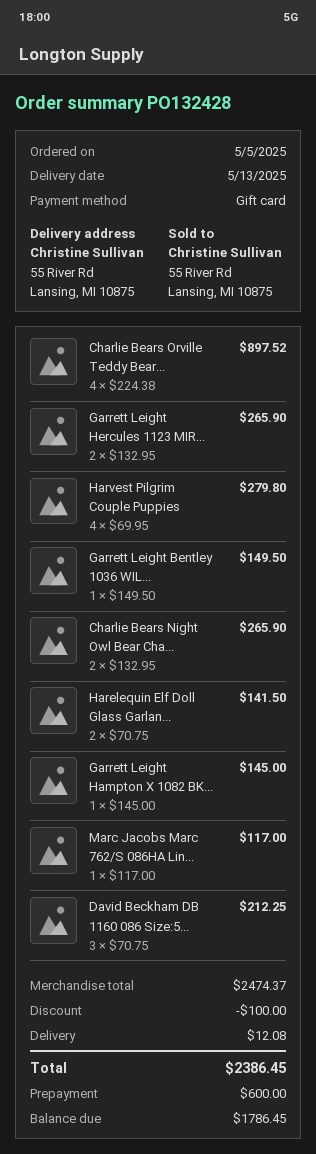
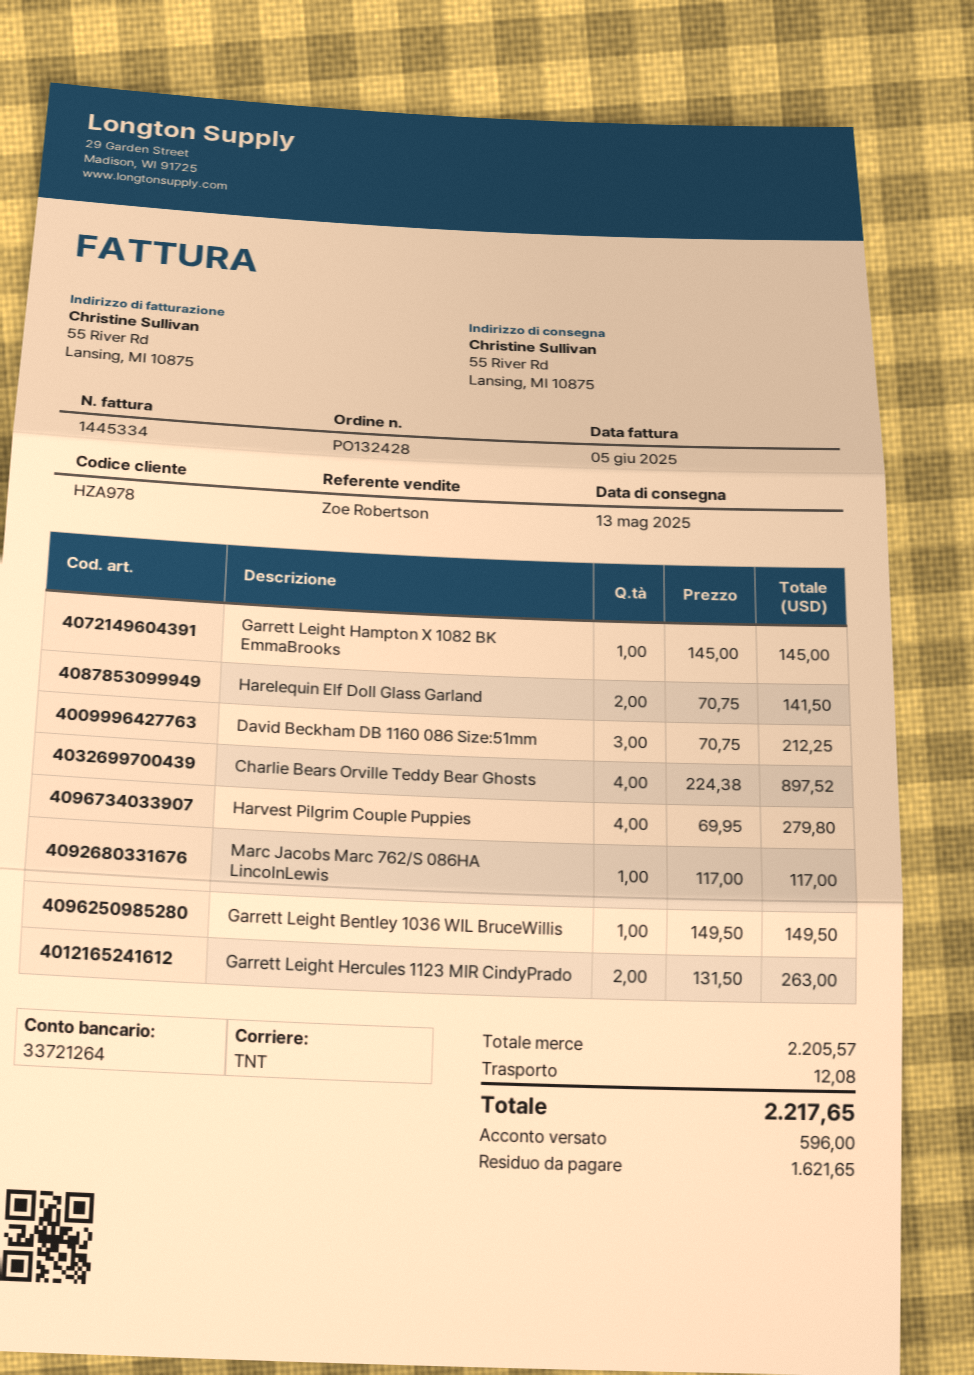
Garrett Leight Hercules 1123 MIR...: 2 x 132.95 = 265.90 -> 2 x 131.50 = 263.00
Charlie Bears Night Owl Bear Cha...: 2 x 132.95 = 265.90 -> none
subtotal: 2474.37 -> 2205.57
discount: 100.00 -> none
total: 2386.45 -> 2217.65
deposit: 600.00 -> 596.00
balance: 1786.45 -> 1621.65

